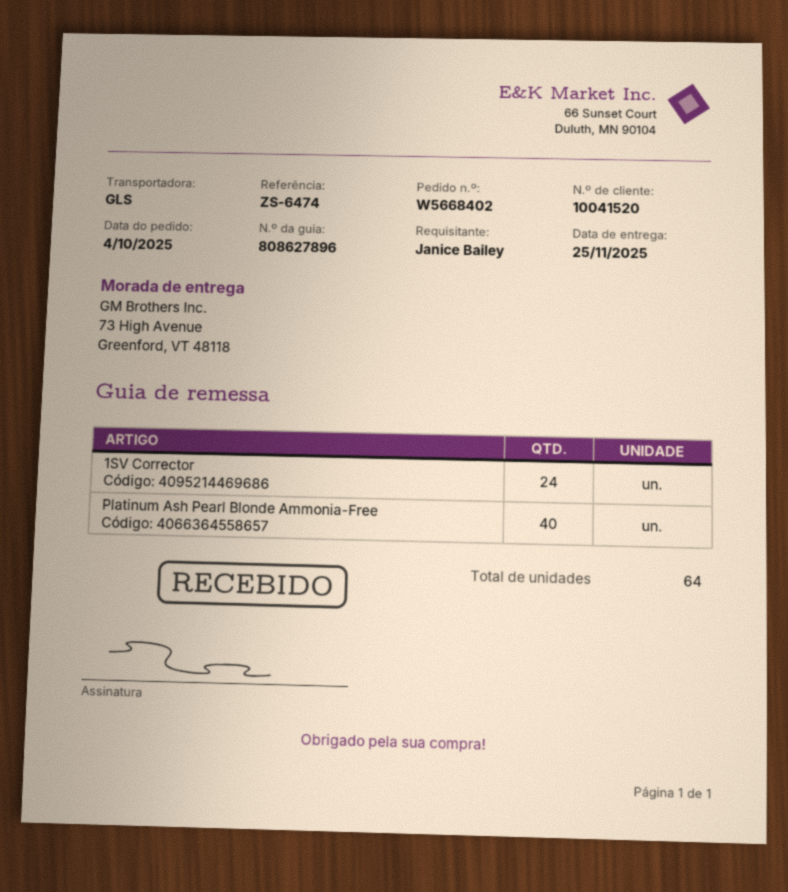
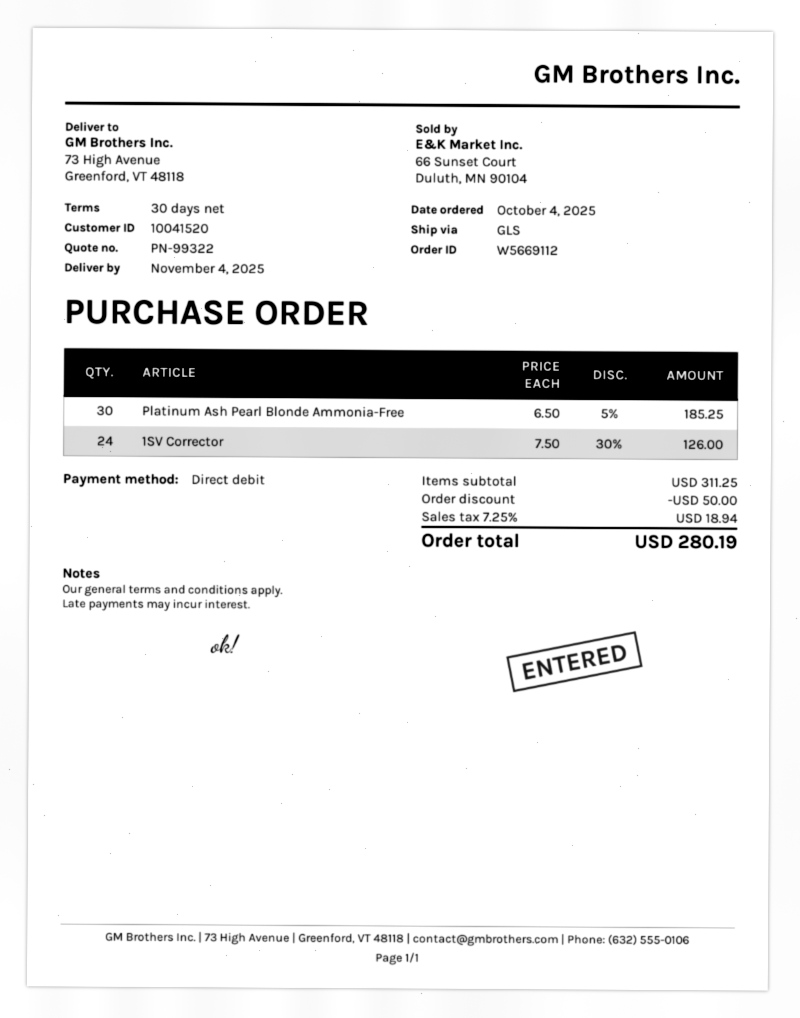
order number: W5668402 -> W5669112
delivery date: 2025-11-25 -> 2025-11-04
Platinum Ash Pearl Blonde Ammonia-Free: 40 -> 30

